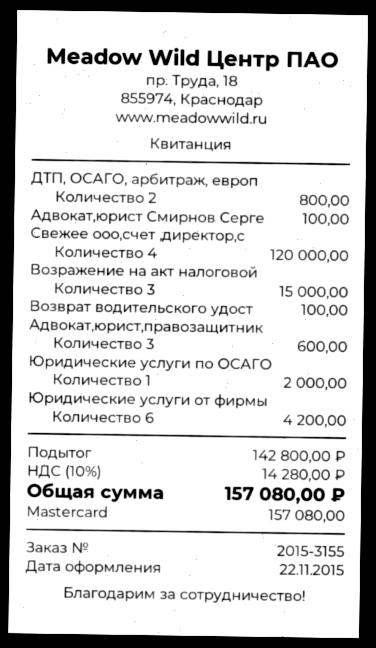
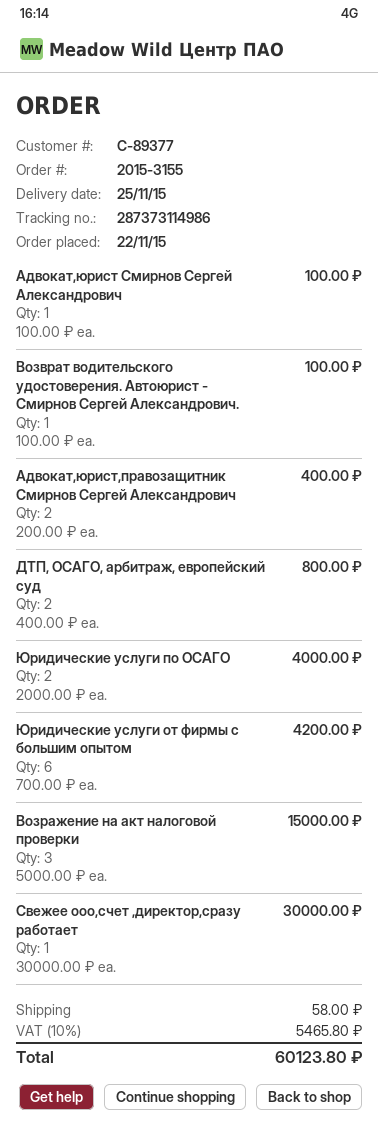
Свежее ооо,счет ,директор,с: 4 for 120000.00 -> 1 for 30000.00
Адвокат,юрист,правозащитник: 3 for 600.00 -> 2 for 400.00
Юридические услуги по ОСАГО: 1 for 2000.00 -> 2 for 4000.00
shipping: none -> 58.00
tax: 10% = 14280.00 -> 10% = 5465.80
total: 157080.00 -> 60123.80

